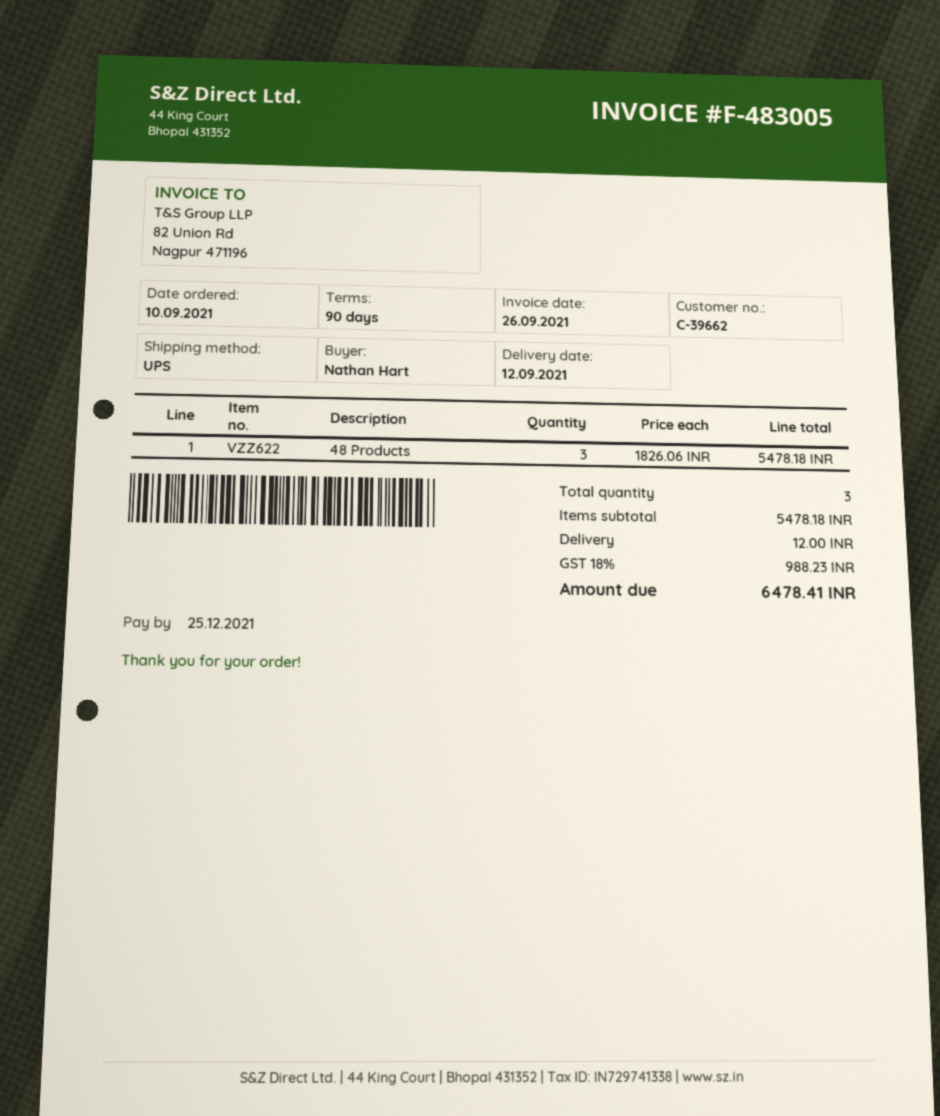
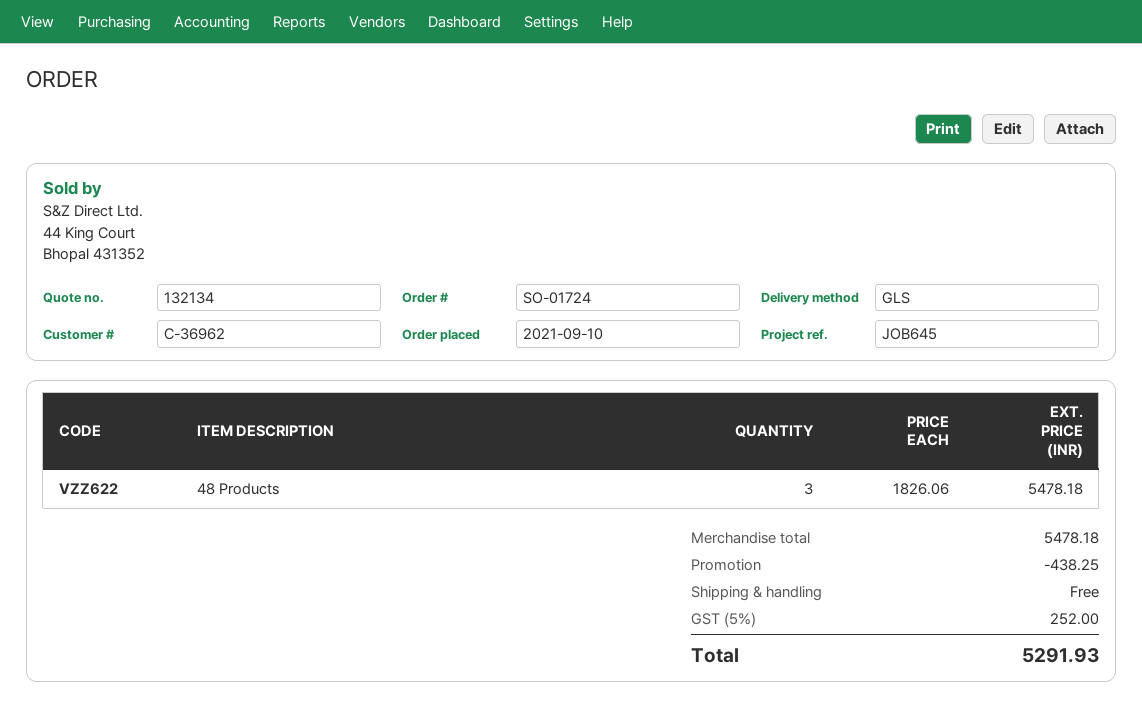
customer number: C-39662 -> C-36962
shipping method: UPS -> GLS
discount: none -> 438.25
shipping: 12.00 -> 0.00
tax: 18% = 988.23 -> 5% = 252.00
total: 6478.41 -> 5291.93

